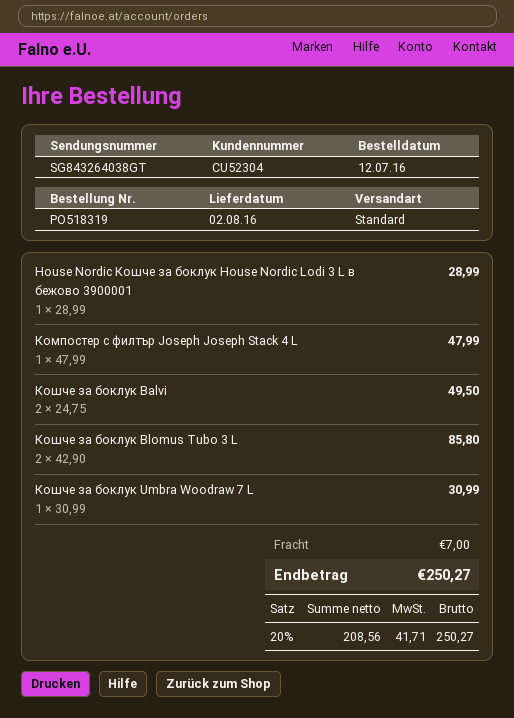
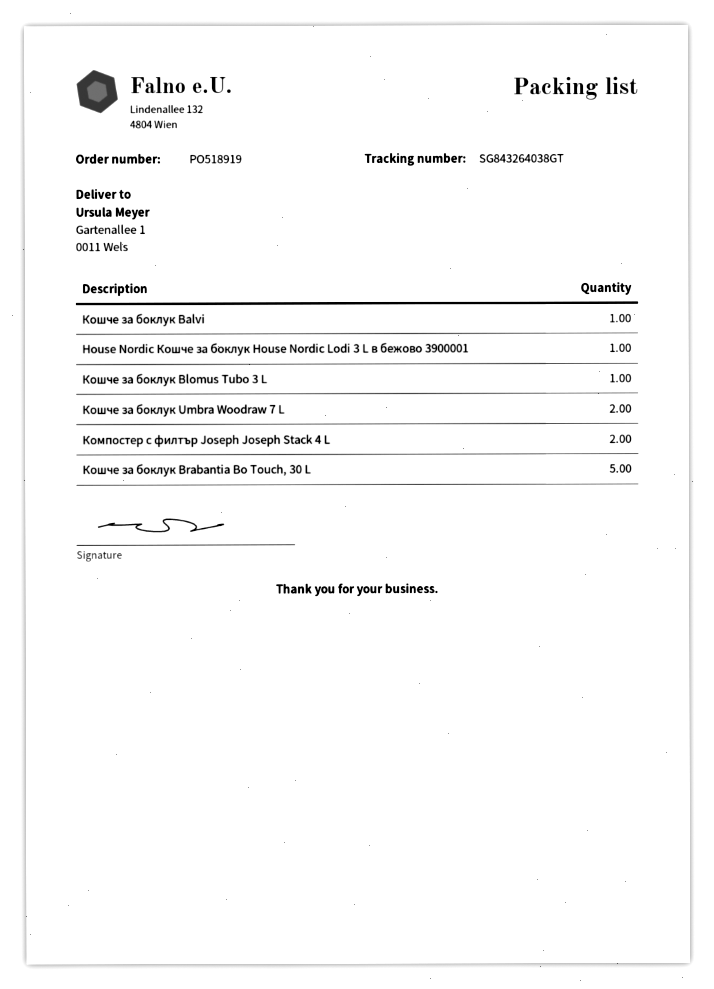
order number: PO518319 -> PO518919
Компостер с филтър Joseph Joseph Stack 4 L: 1 -> 2
Кошче за боклук Balvi: 2 -> 1
Кошче за боклук Blomus Tubo 3 L: 2 -> 1
Кошче за боклук Umbra Woodraw 7 L: 1 -> 2
Кошче за боклук Brabantia Bo Touch, 30 L: none -> 5

